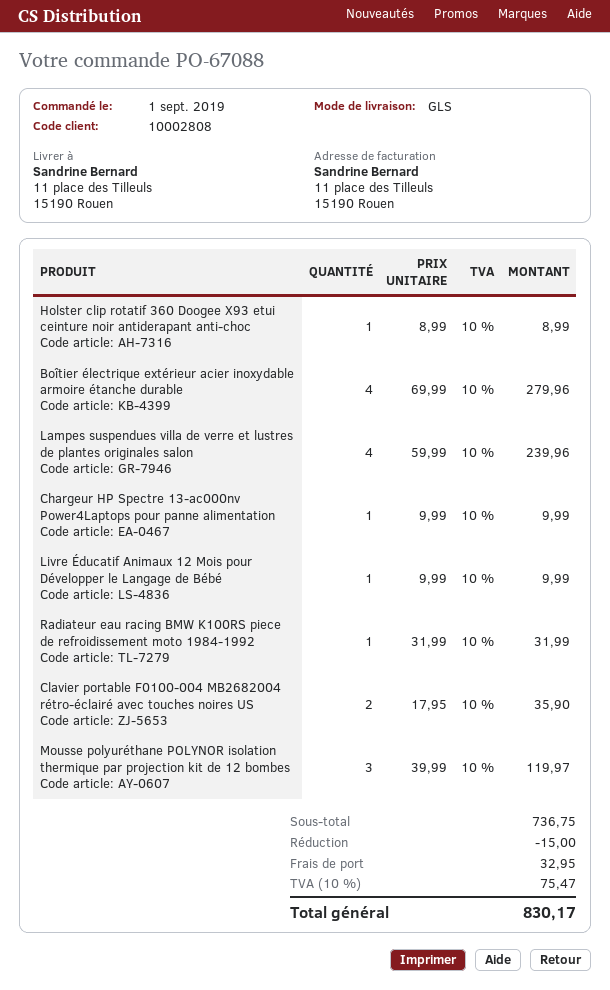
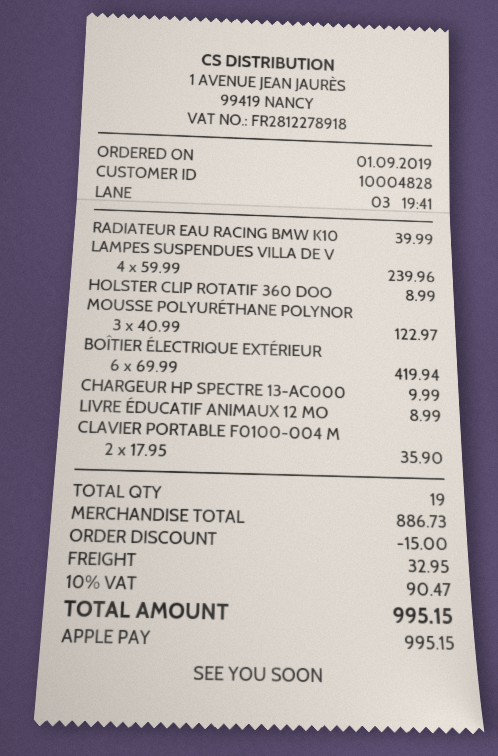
customer number: 10002808 -> 10004828
Boîtier électrique extérieur acier inoxydable armoire étanche durable: 4 x 69.99 = 279.96 -> 6 x 69.99 = 419.94
Livre Éducatif Animaux 12 Mois pour Développer le Langage de Bébé: 1 x 9.99 = 9.99 -> 1 x 8.99 = 8.99
Radiateur eau racing BMW K100RS piece de refroidissement moto 1984-1992: 1 x 31.99 = 31.99 -> 1 x 39.99 = 39.99
Mousse polyuréthane POLYNOR isolation thermique par projection kit de 12 bombes: 3 x 39.99 = 119.97 -> 3 x 40.99 = 122.97
subtotal: 736.75 -> 886.73
tax: 10% = 75.47 -> 10% = 90.47
total: 830.17 -> 995.15

